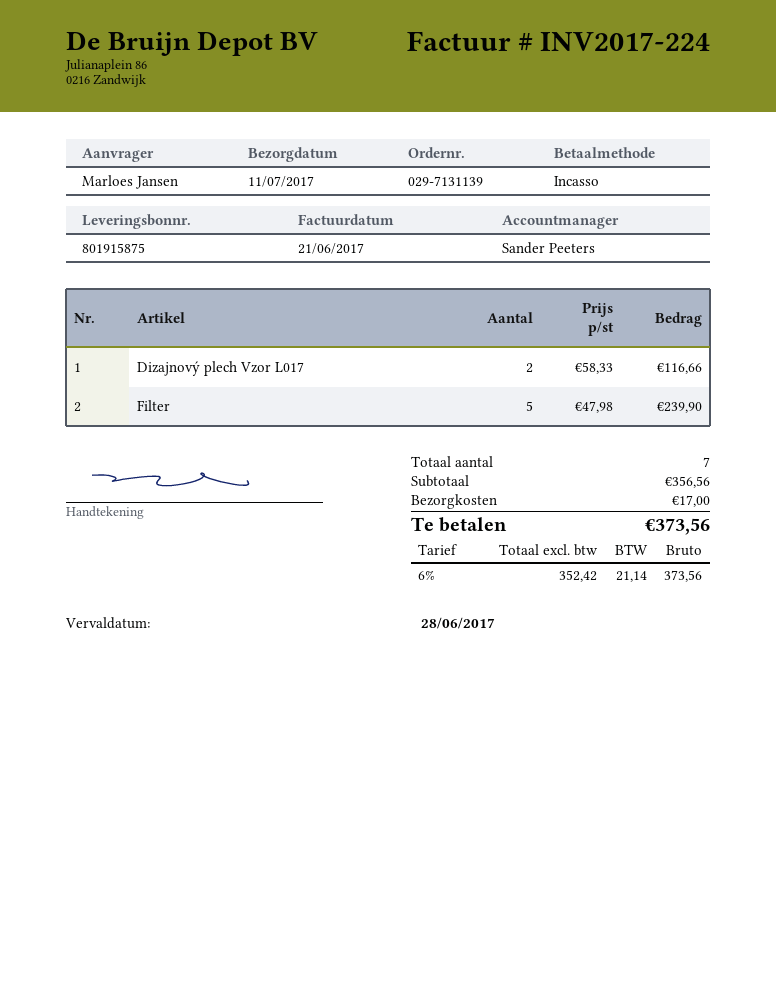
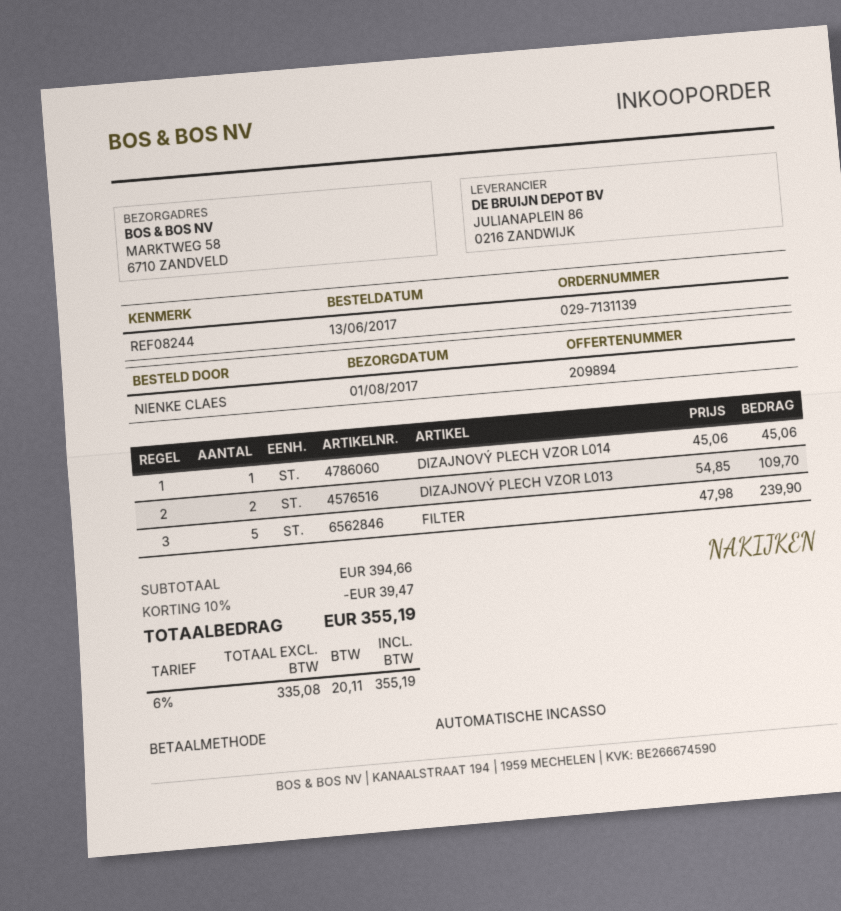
delivery date: 2017-07-11 -> 2017-08-01
ordered by: Marloes Jansen -> NIENKE CLAES
Dizajnový plech Vzor L017: 2 x 58.33 = 116.66 -> none
DIZAJNOVÝ PLECH VZOR L014: none -> 1 x 45.06 = 45.06
DIZAJNOVÝ PLECH VZOR L013: none -> 2 x 54.85 = 109.70
subtotal: 356.56 -> 394.66
discount: none -> 10% = 39.47
shipping: 17.00 -> none
net: 352.42 -> 335.08
tax: 6% = 21.14 -> 6% = 20.11
total: 373.56 -> 355.19

